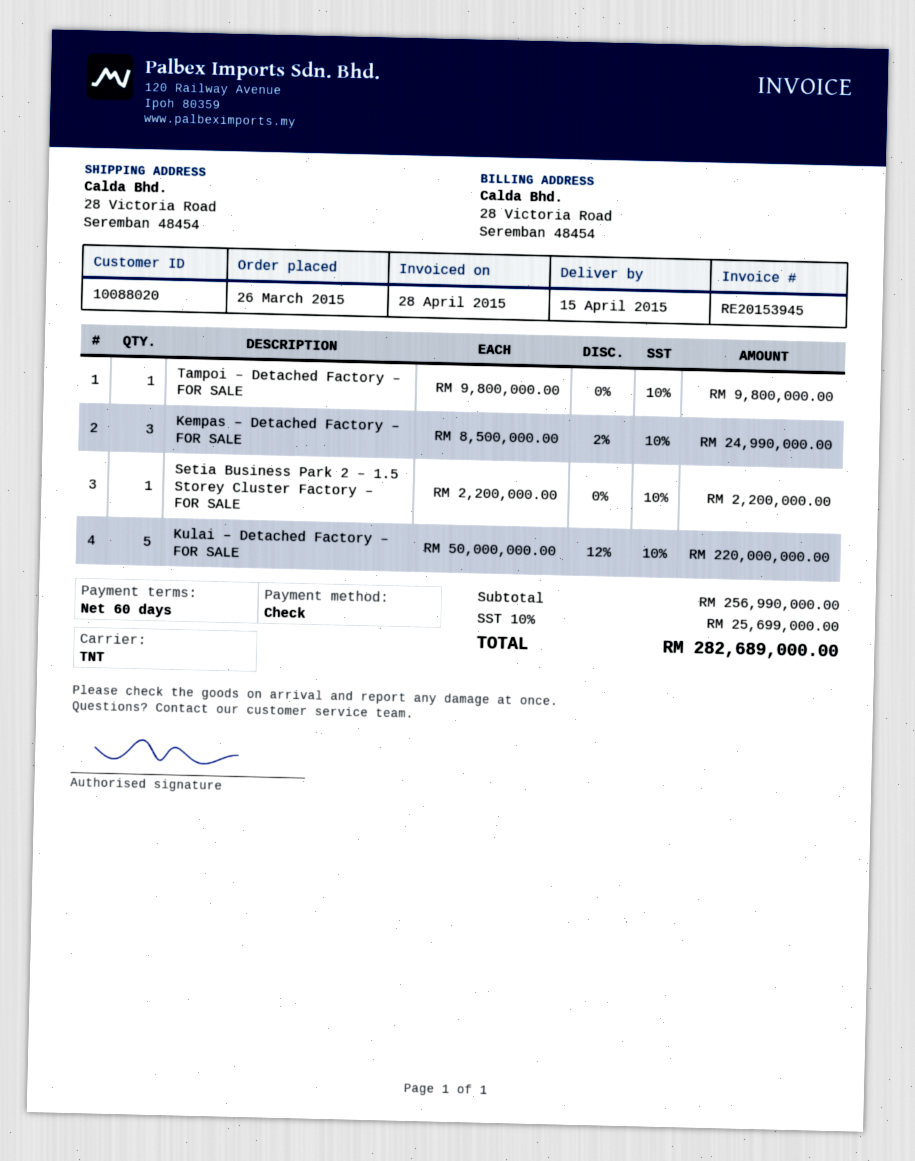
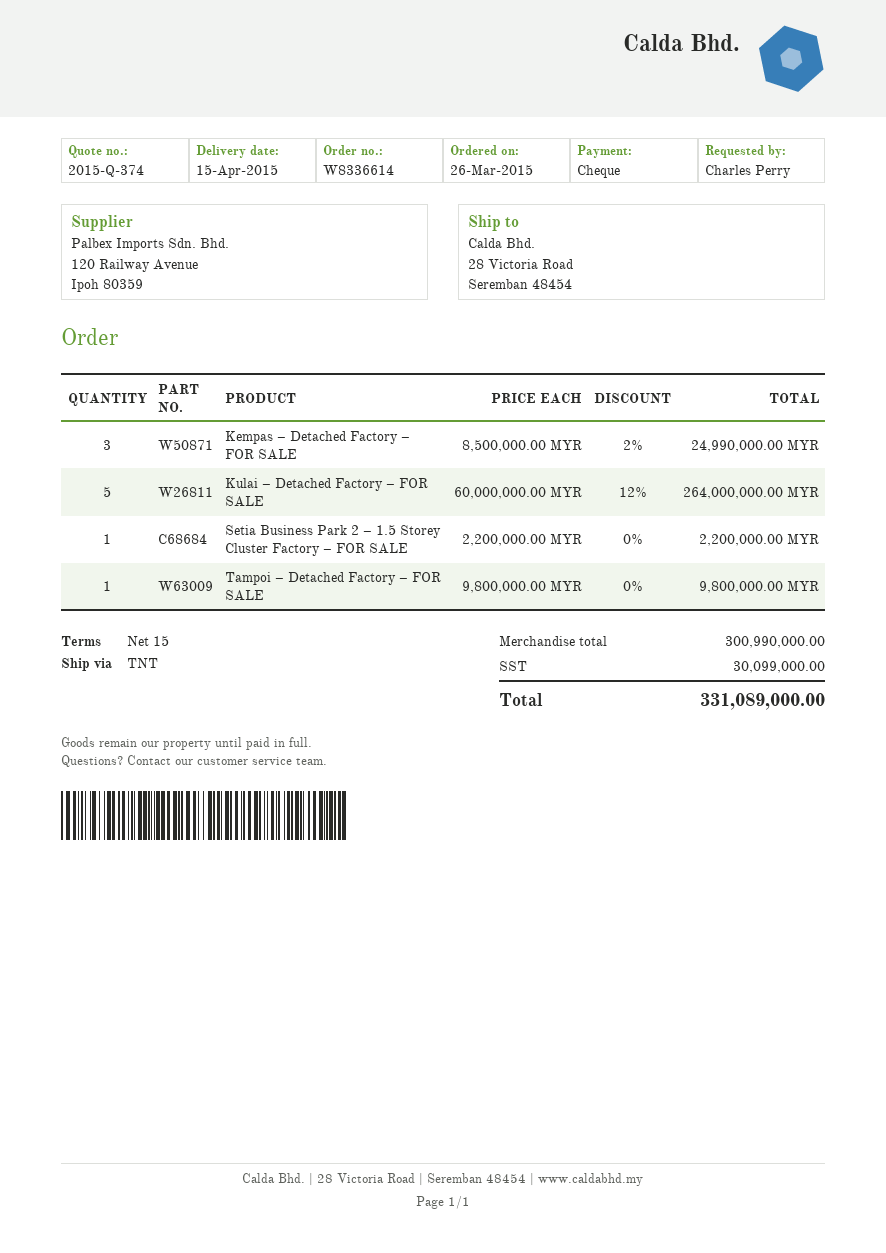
payment terms: 60 days -> 15 days
Kulai – Detached Factory – FOR SALE: 5 x 50000000.00 - 12% = 220000000.00 -> 5 x 60000000.00 - 12% = 264000000.00
subtotal: 256990000.00 -> 300990000.00
tax: 25699000.00 -> 30099000.00
total: 282689000.00 -> 331089000.00

